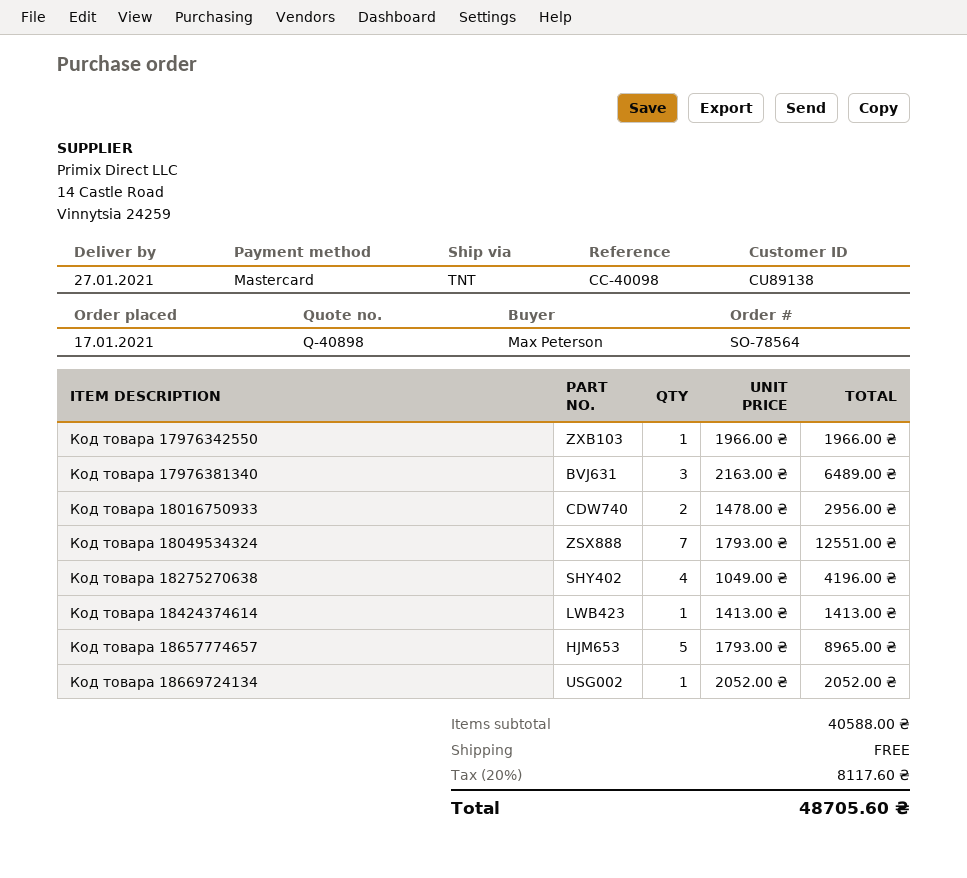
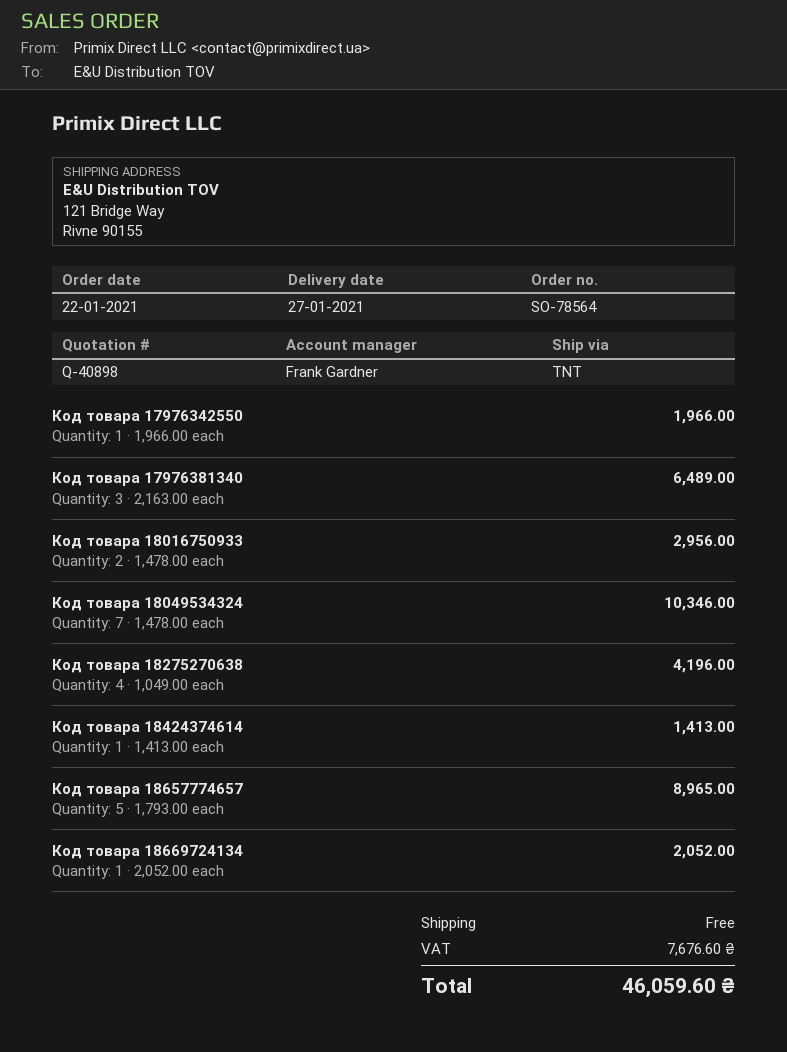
order date: 2021-01-17 -> 2021-01-22
Код товара 18049534324: 7 x 1793.00 = 12551.00 -> 7 x 1478.00 = 10346.00
tax: 8117.60 -> 7676.60
total: 48705.60 -> 46059.60

